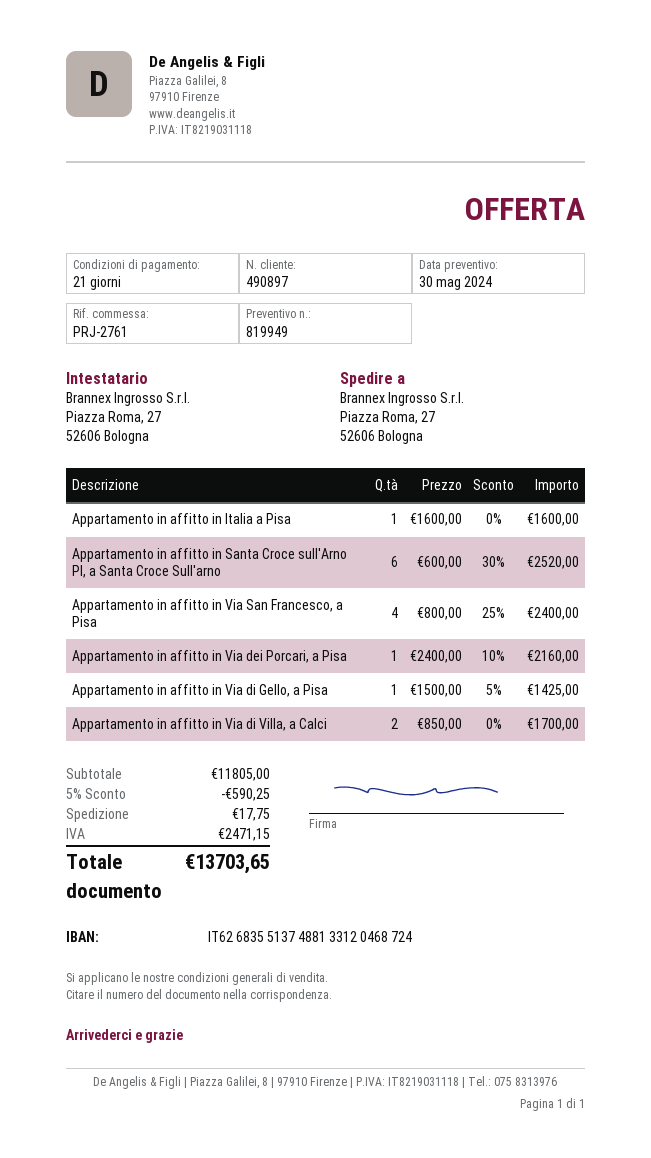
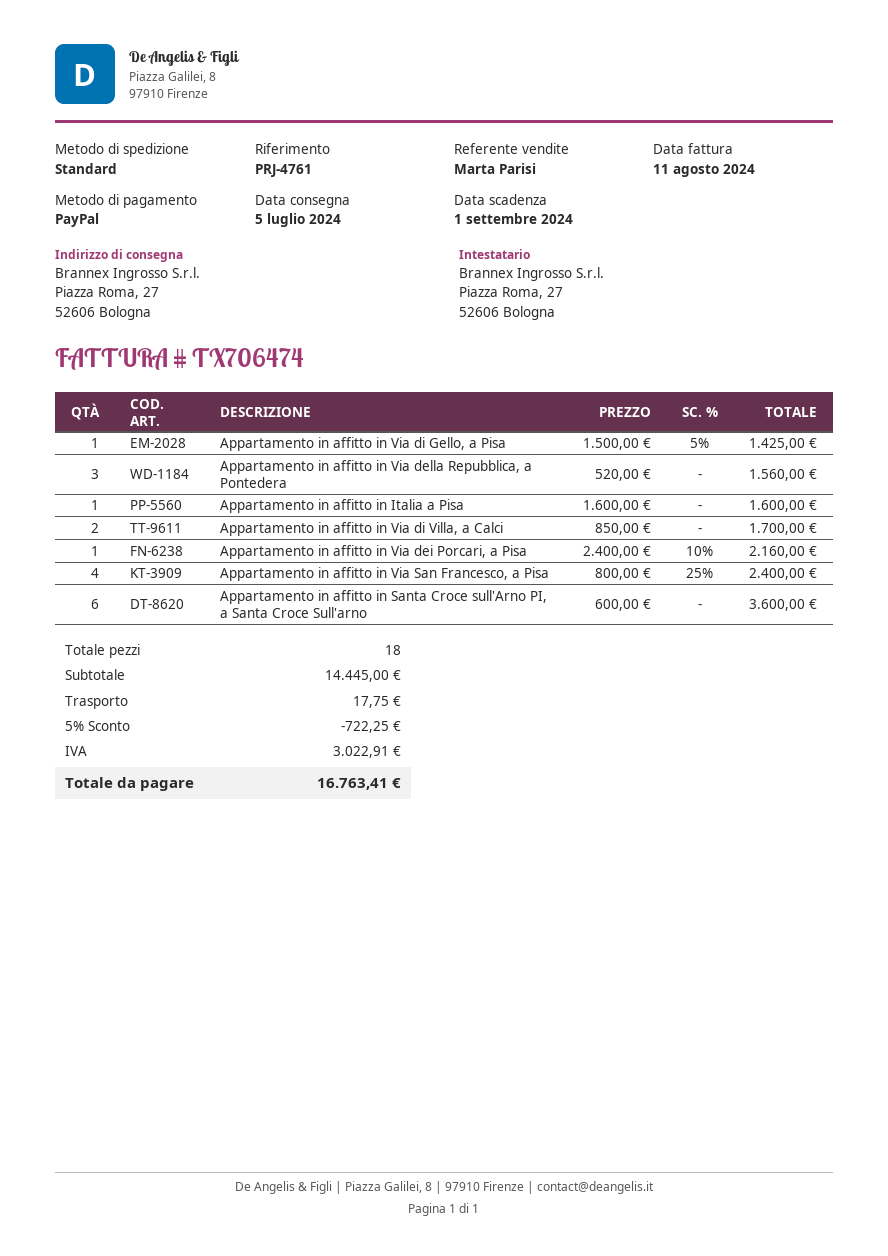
reference: PRJ-2761 -> PRJ-4761
Appartamento in affitto in Santa Croce sull'Arno PI, a Santa Croce Sull'arno: 6 x 600.00 - 30% = 2520.00 -> 6 x 600.00 = 3600.00
Appartamento in affitto in Via della Repubblica, a Pontedera: none -> 3 x 520.00 = 1560.00
subtotal: 11805.00 -> 14445.00
discount: 5% = 590.25 -> 5% = 722.25
tax: 2471.15 -> 3022.91
total: 13703.65 -> 16763.41

